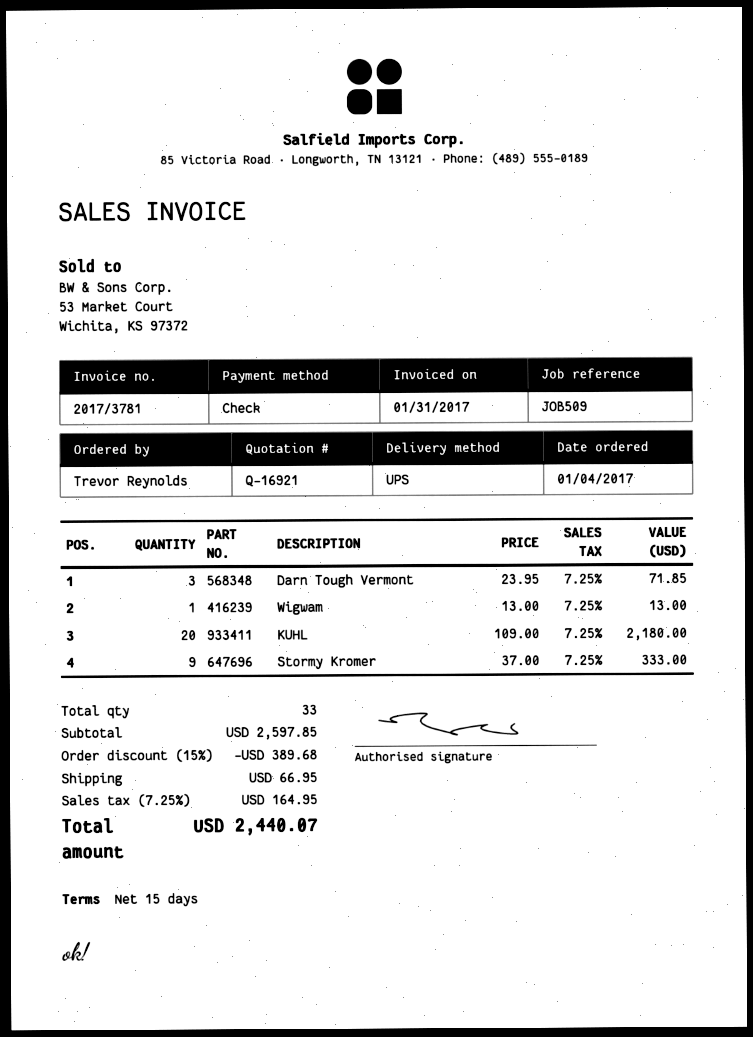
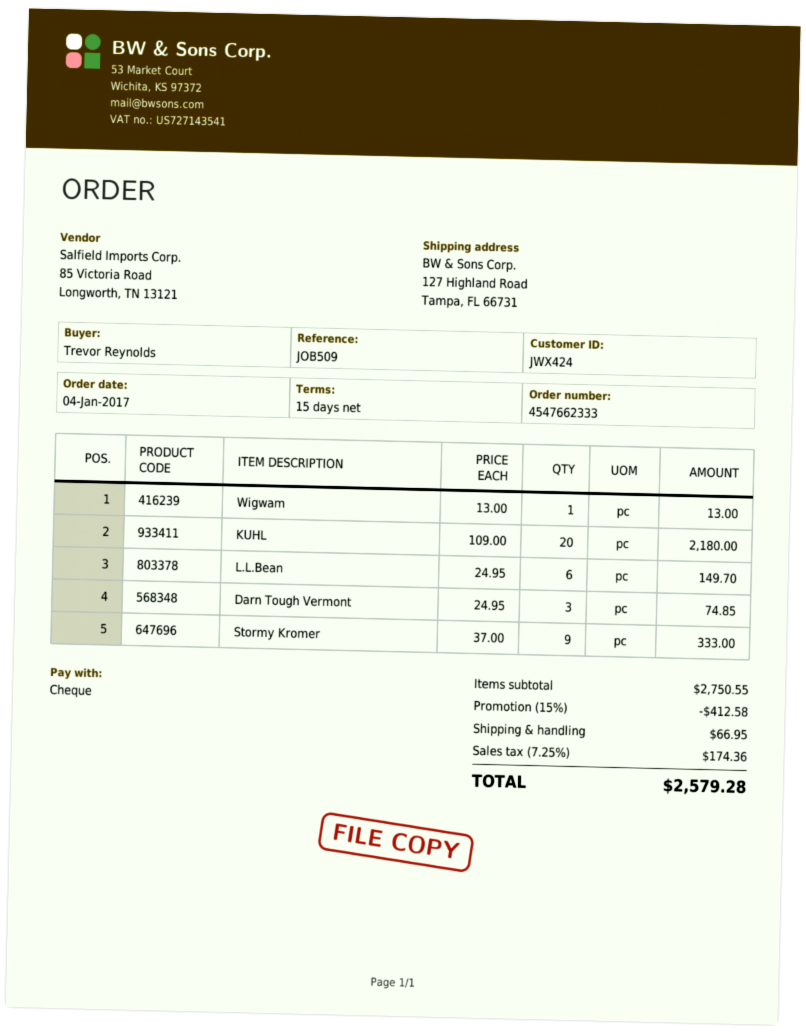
Darn Tough Vermont: 3 x 23.95 = 71.85 -> 3 x 24.95 = 74.85
L.L.Bean: none -> 6 x 24.95 = 149.70
subtotal: 2597.85 -> 2750.55
discount: 15% = 389.68 -> 15% = 412.58
tax: 7.25% = 164.95 -> 7.25% = 174.36
total: 2440.07 -> 2579.28

